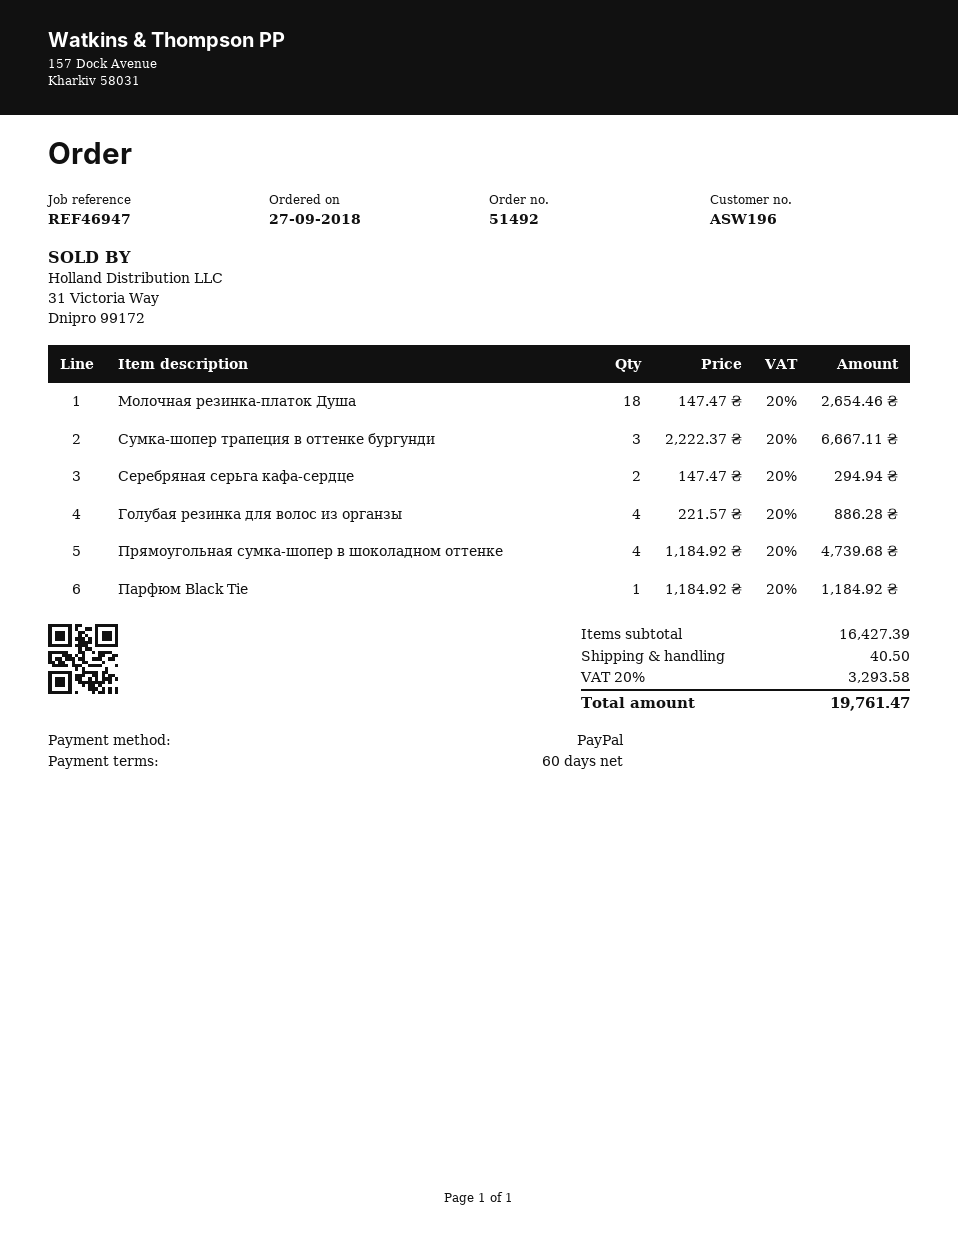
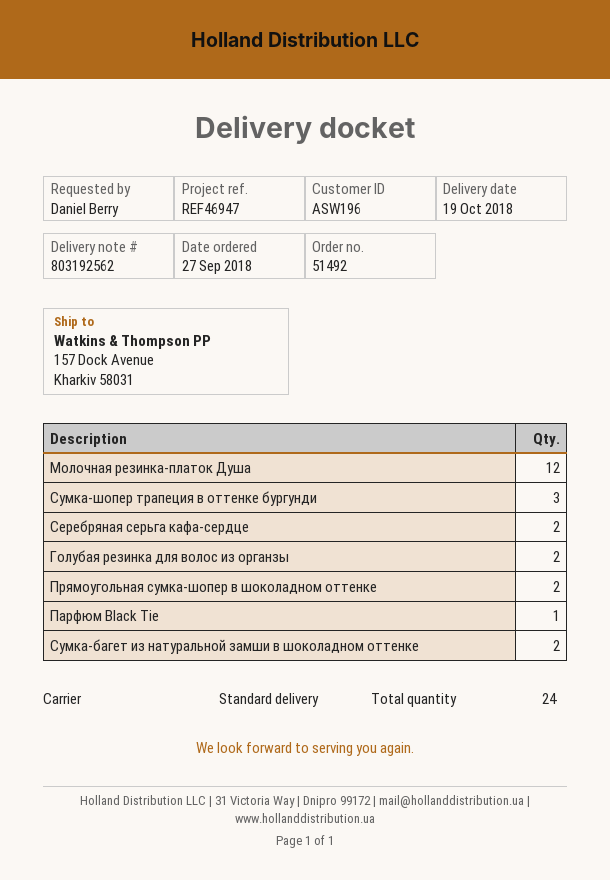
Молочная резинка-платок Душа: 18 -> 12
Голубая резинка для волос из органзы: 4 -> 2
Прямоугольная сумка-шопер в шоколадном оттенке: 4 -> 2
Сумка-багет из натуральной замши в шоколадном оттенке: none -> 2

